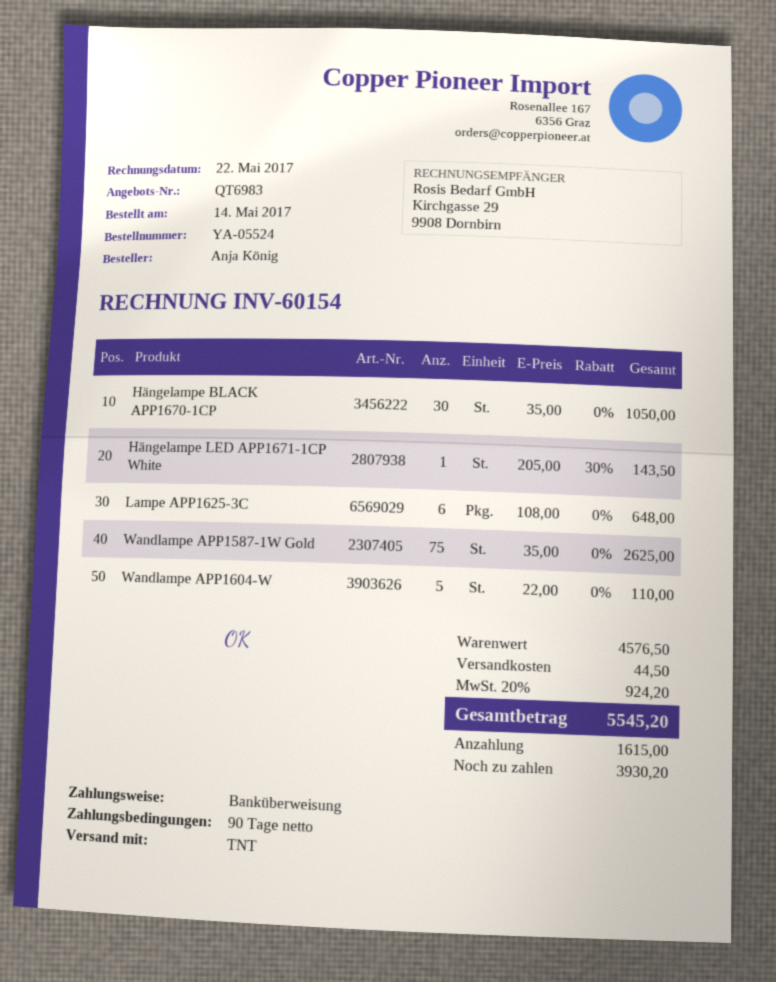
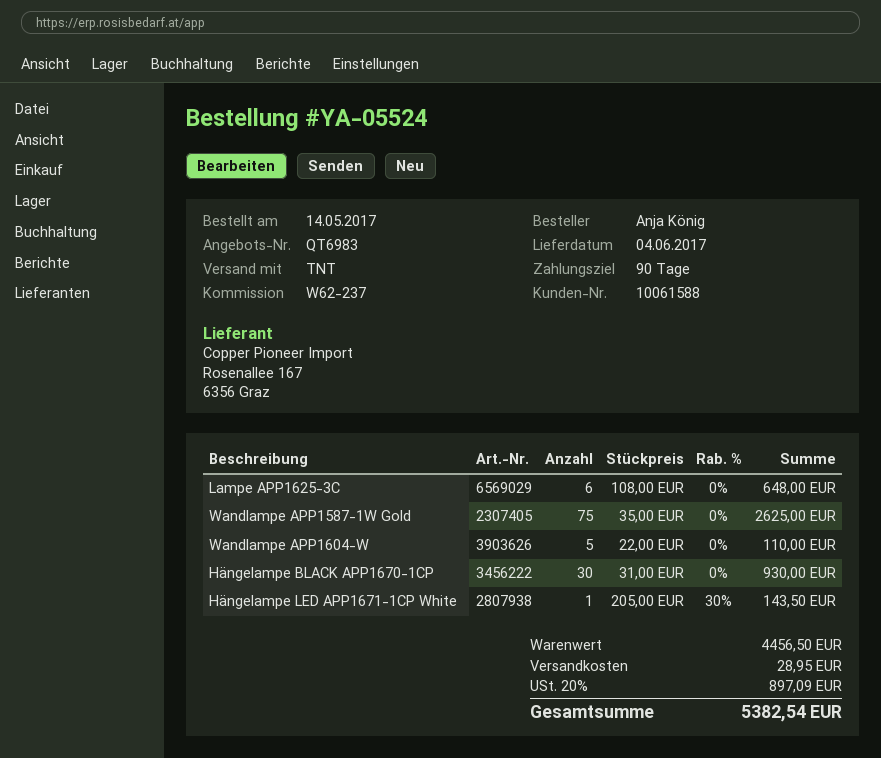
Hängelampe BLACK APP1670-1CP: 30 x 35.00 = 1050.00 -> 30 x 31.00 = 930.00
subtotal: 4576.50 -> 4456.50
shipping: 44.50 -> 28.95
tax: 20% = 924.20 -> 20% = 897.09
total: 5545.20 -> 5382.54

